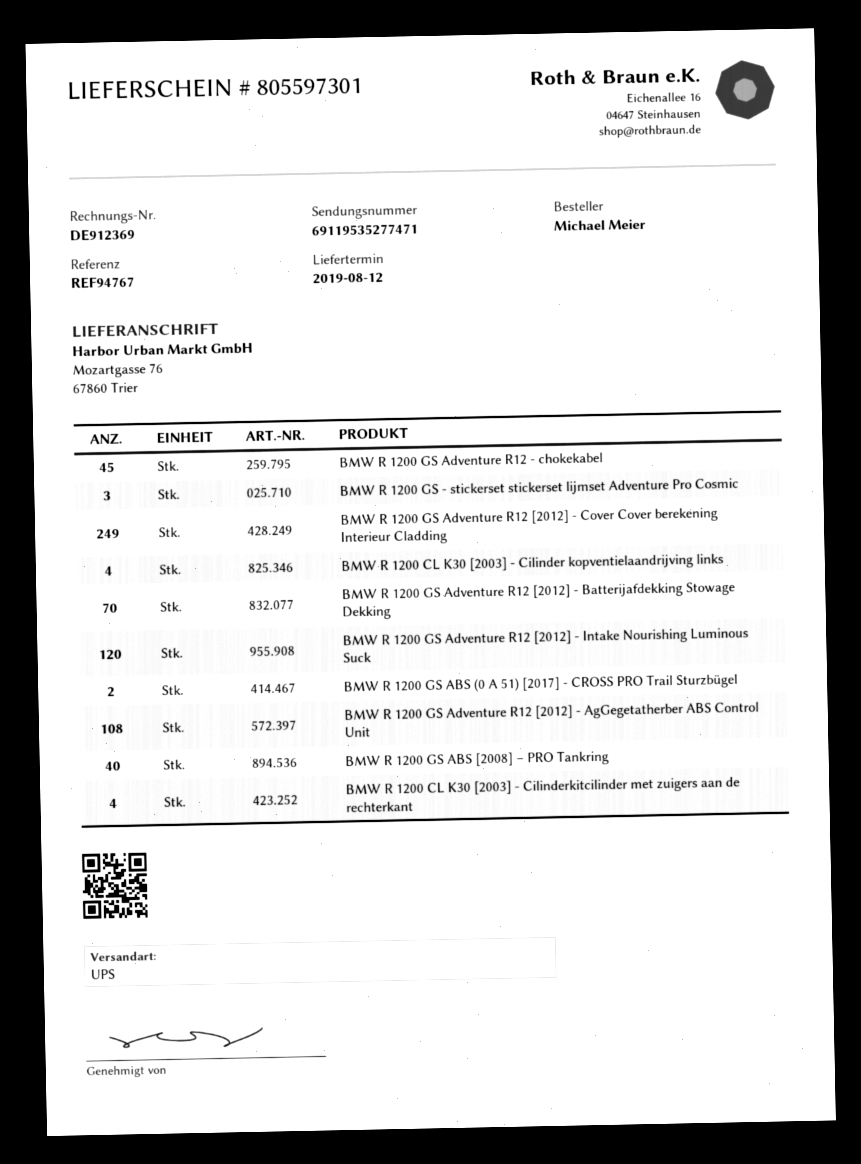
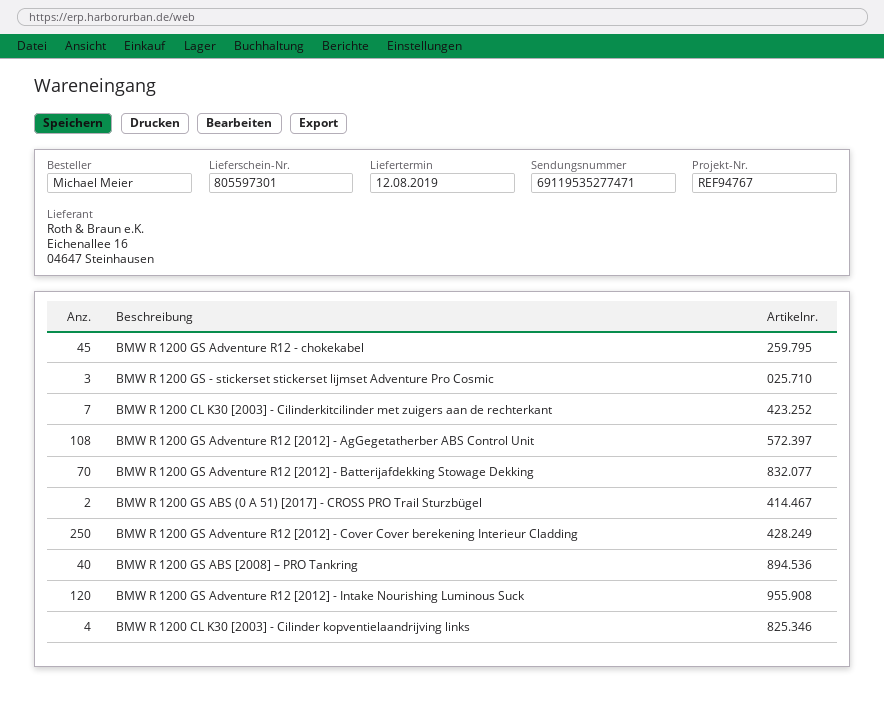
BMW R 1200 GS Adventure R12 [2012] - Cover Cover berekening Interieur Cladding: 249 -> 250
BMW R 1200 CL K30 [2003] - Cilinderkitcilinder met zuigers aan de rechterkant: 4 -> 7

